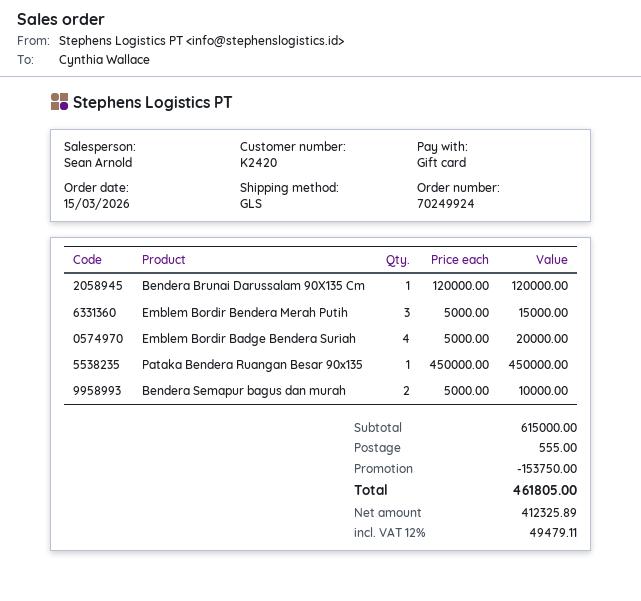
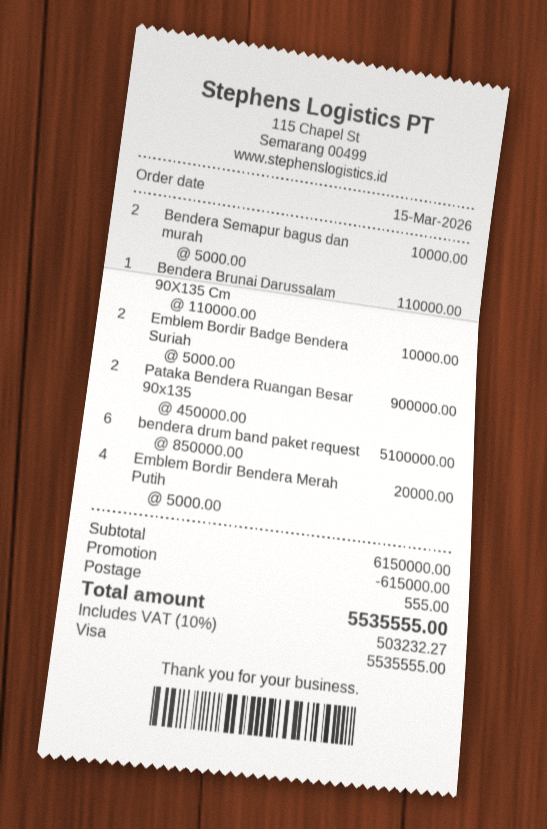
payment method: gift card -> Visa
Bendera Brunai Darussalam 90X135 Cm: 1 x 120000.00 = 120000.00 -> 1 x 110000.00 = 110000.00
Emblem Bordir Bendera Merah Putih: 3 x 5000.00 = 15000.00 -> 4 x 5000.00 = 20000.00
Emblem Bordir Badge Bendera Suriah: 4 x 5000.00 = 20000.00 -> 2 x 5000.00 = 10000.00
Pataka Bendera Ruangan Besar 90x135: 1 x 450000.00 = 450000.00 -> 2 x 450000.00 = 900000.00
bendera drum band paket request: none -> 6 x 850000.00 = 5100000.00
subtotal: 615000.00 -> 6150000.00
discount: 153750.00 -> 615000.00
tax: 12% = 49479.11 -> 10% = 503232.27
total: 461805.00 -> 5535555.00

